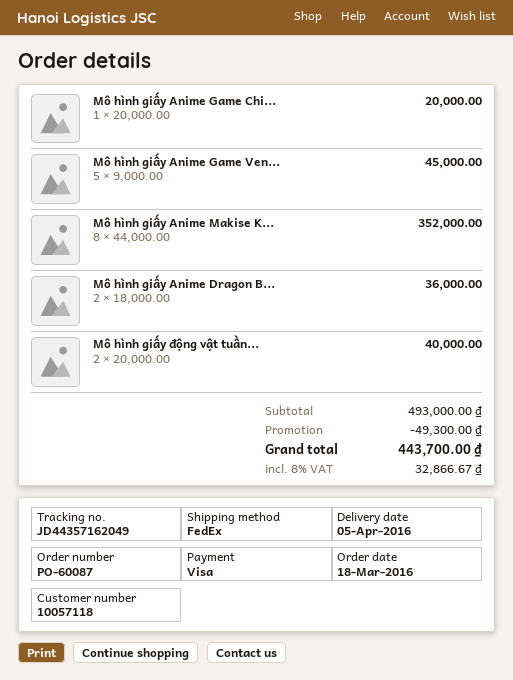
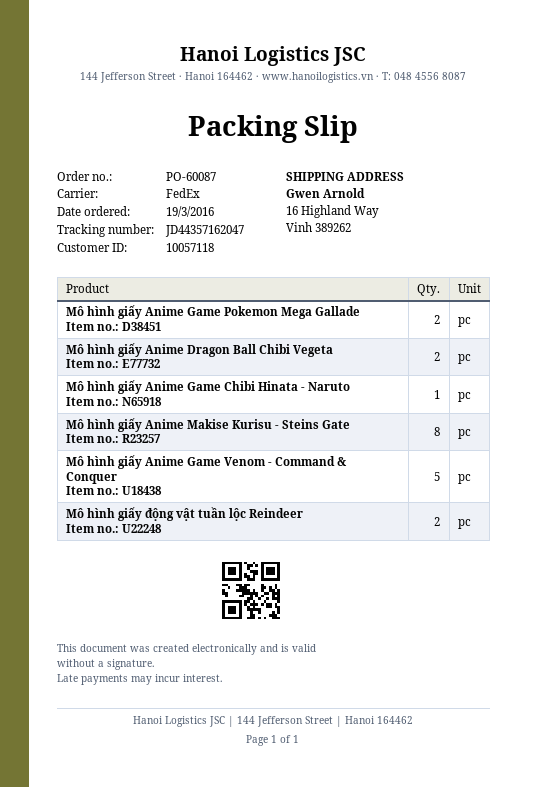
order date: 2016-03-18 -> 2016-03-19
tracking number: JD44357162049 -> JD44357162047
Mô hình giấy Anime Game Pokemon Mega Gallade: none -> 2

